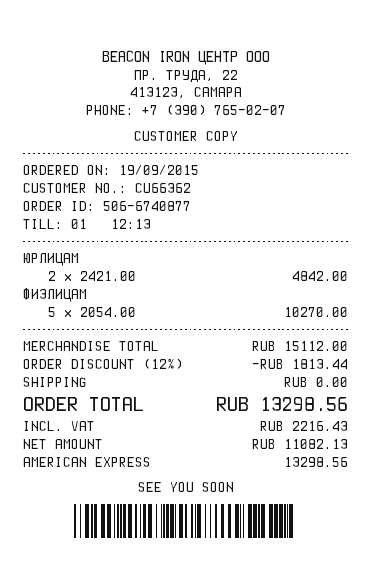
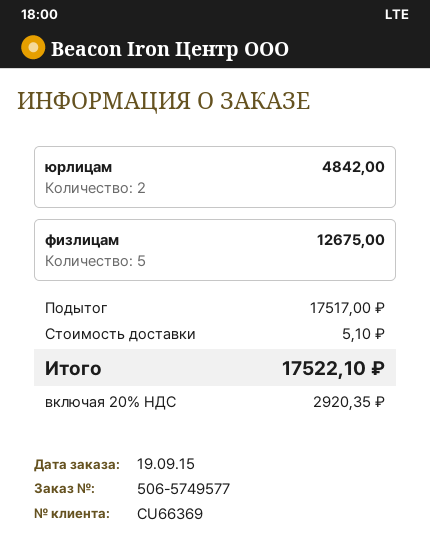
order number: 506-6740877 -> 506-5749577
customer number: CU66362 -> CU66369
ФИЗЛИЦАМ: 5 for 10270.00 -> 5 for 12675.00
subtotal: 15112.00 -> 17517.00
discount: 12% = 1813.44 -> none
shipping: 0.00 -> 5.10
tax: 2216.43 -> 2920.35
total: 13298.56 -> 17522.10

